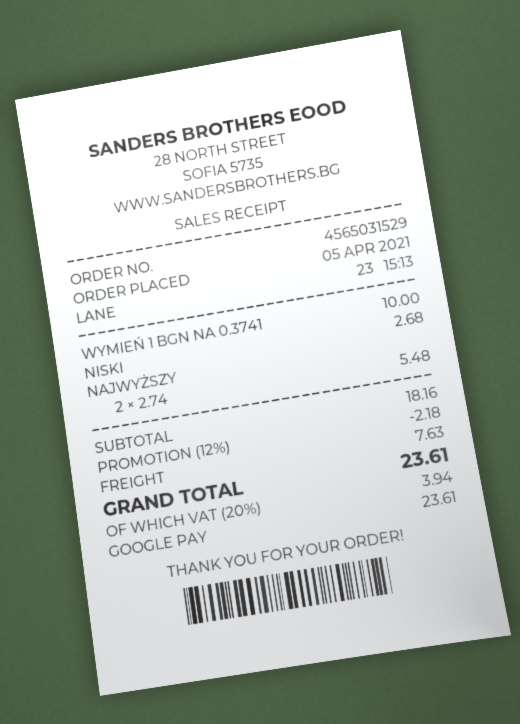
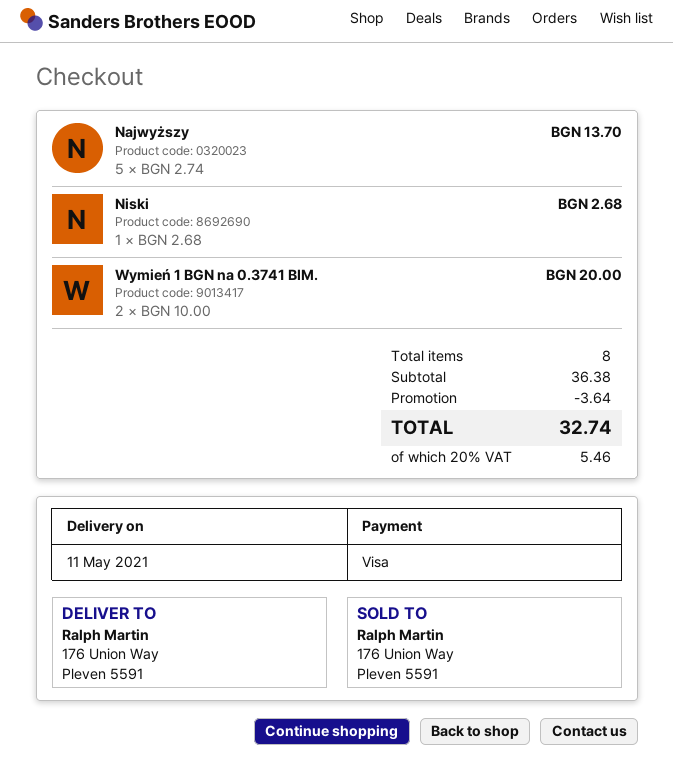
payment method: Google Pay -> Visa
WYMIEŃ 1 BGN NA 0.3741: 1 x 10.00 = 10.00 -> 2 x 10.00 = 20.00
NAJWYŻSZY: 2 x 2.74 = 5.48 -> 5 x 2.74 = 13.70
subtotal: 18.16 -> 36.38
discount: 2.18 -> 3.64
shipping: 7.63 -> none
tax: 20% = 3.94 -> 20% = 5.46
total: 23.61 -> 32.74

